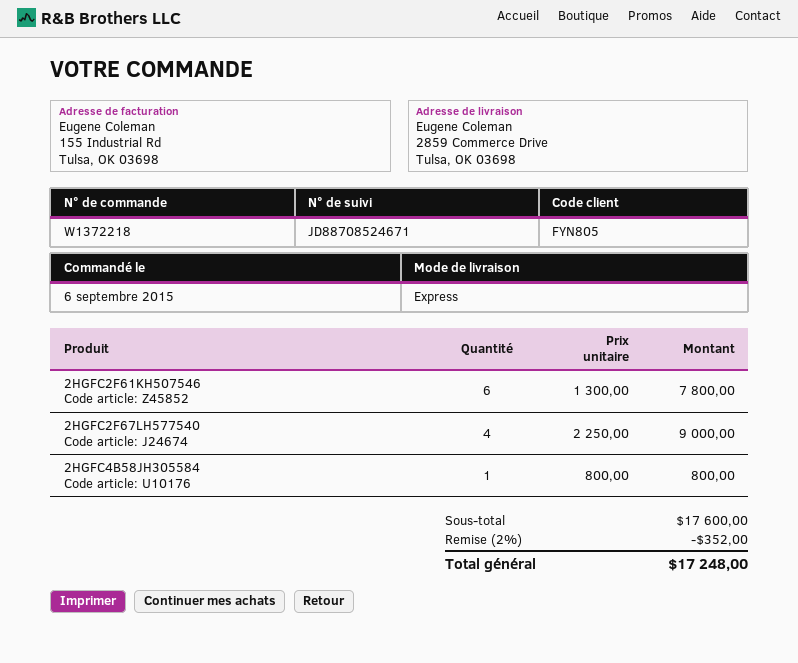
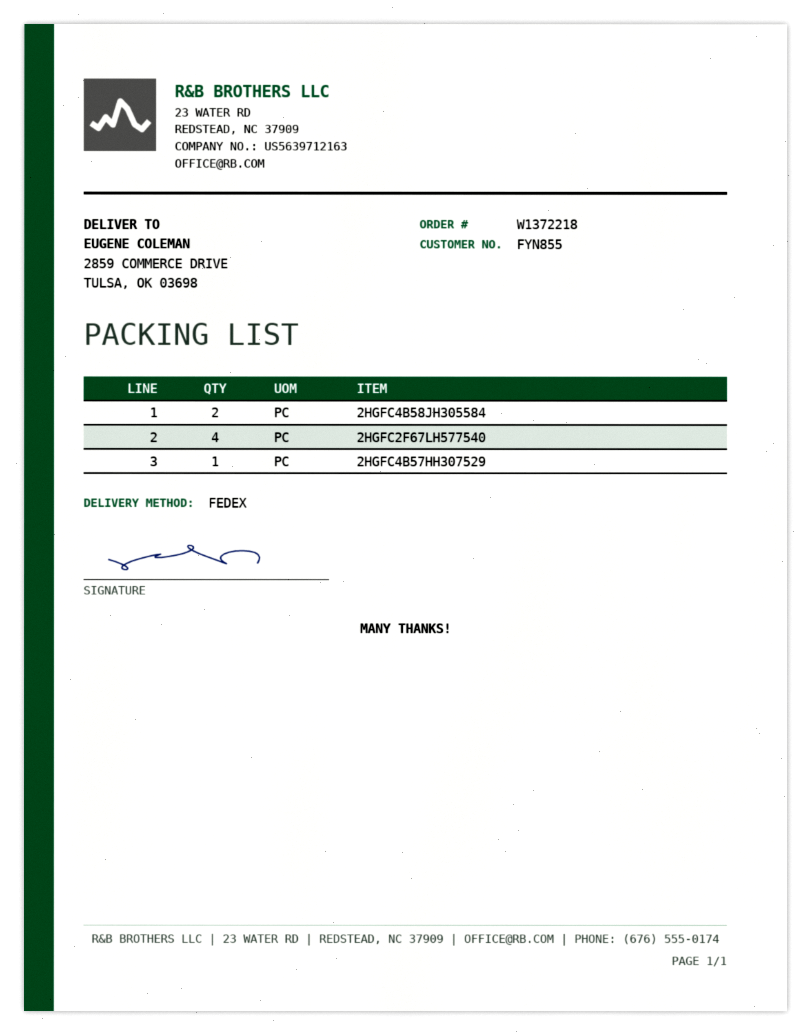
customer number: FYN805 -> FYN855
shipping method: express -> FedEx
2HGFC2F61KH507546: 6 -> none
2HGFC4B58JH305584: 1 -> 2
2HGFC4B57HH307529: none -> 1

